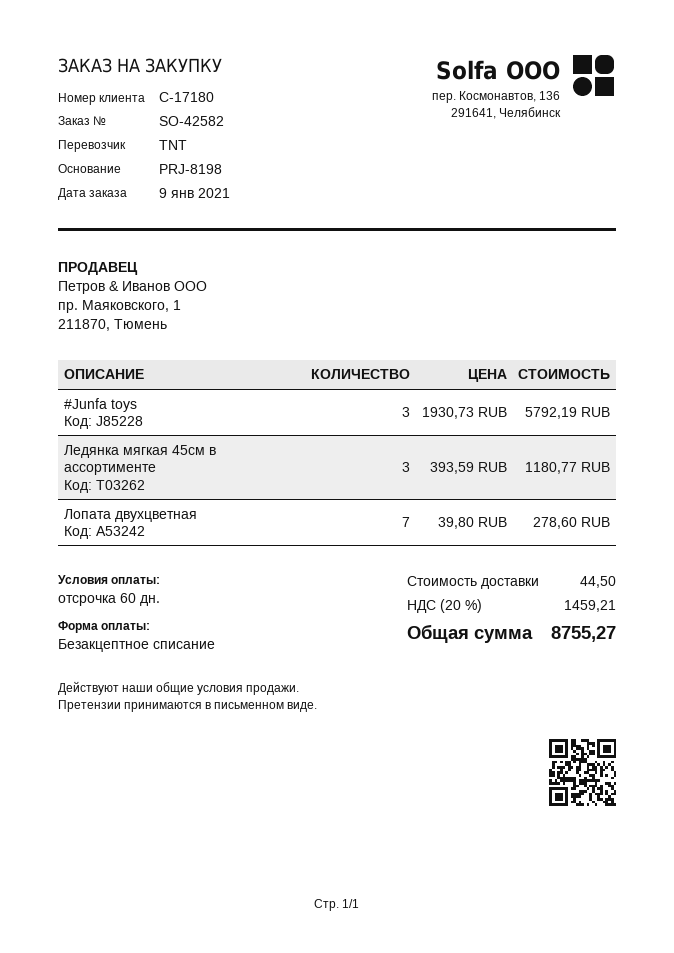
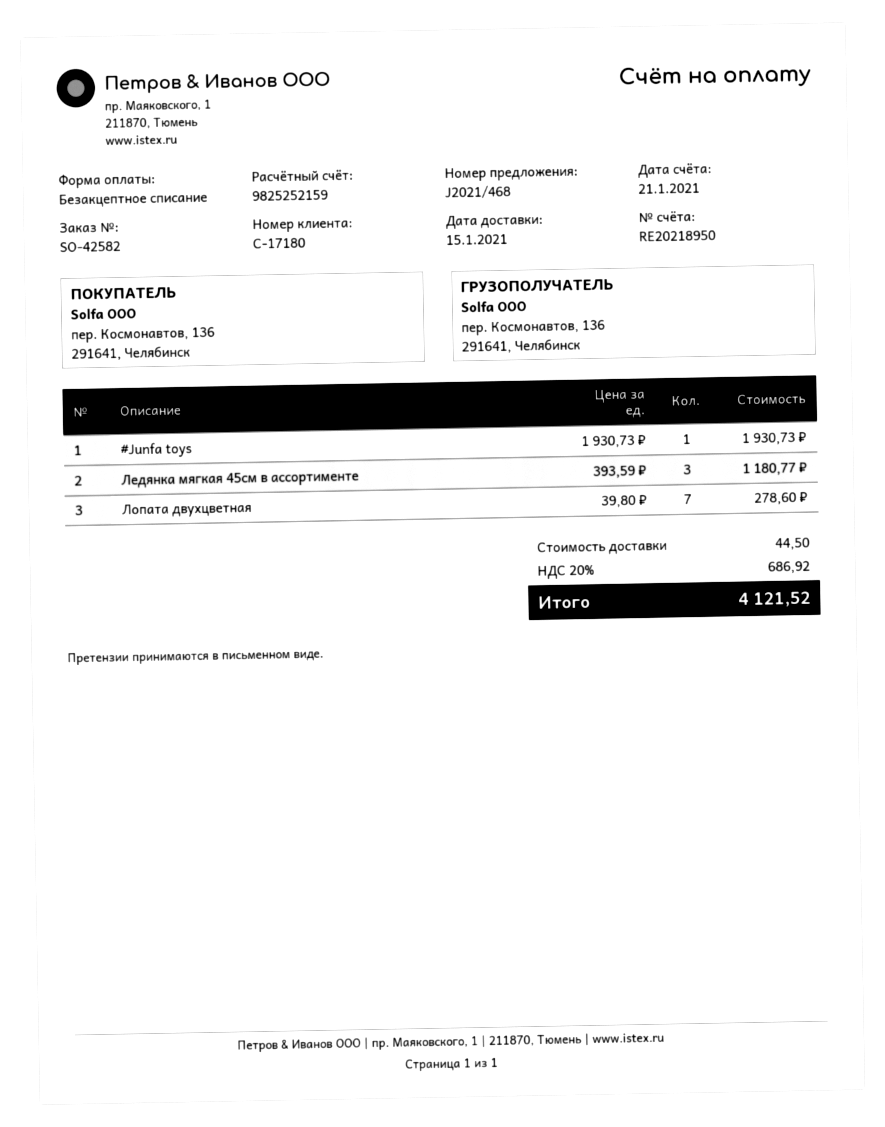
#Junfa toys: 3 x 1930.73 = 5792.19 -> 1 x 1930.73 = 1930.73
tax: 20% = 1459.21 -> 20% = 686.92
total: 8755.27 -> 4121.52

